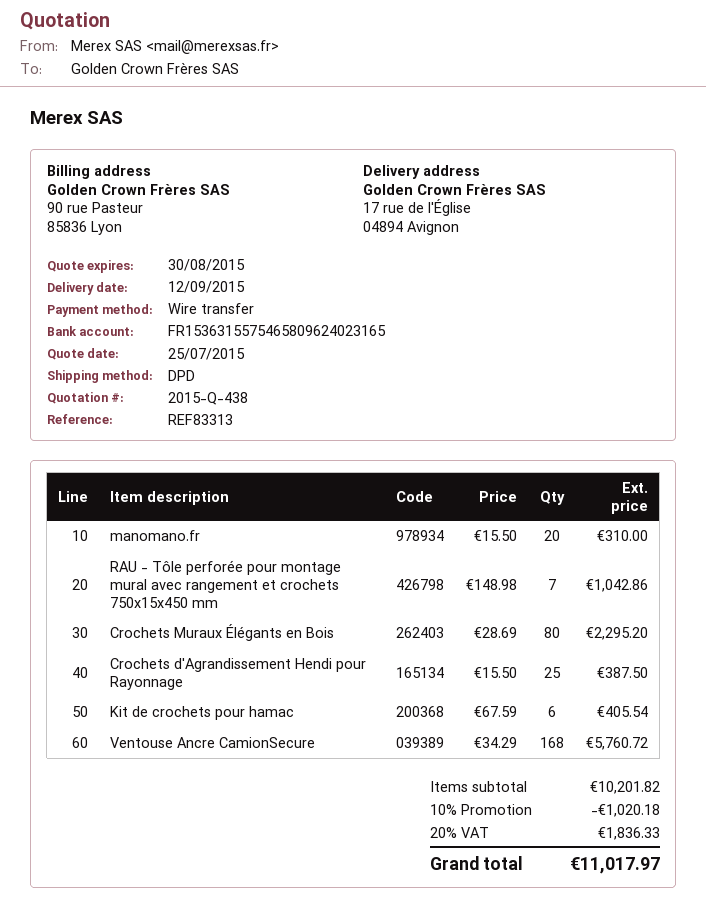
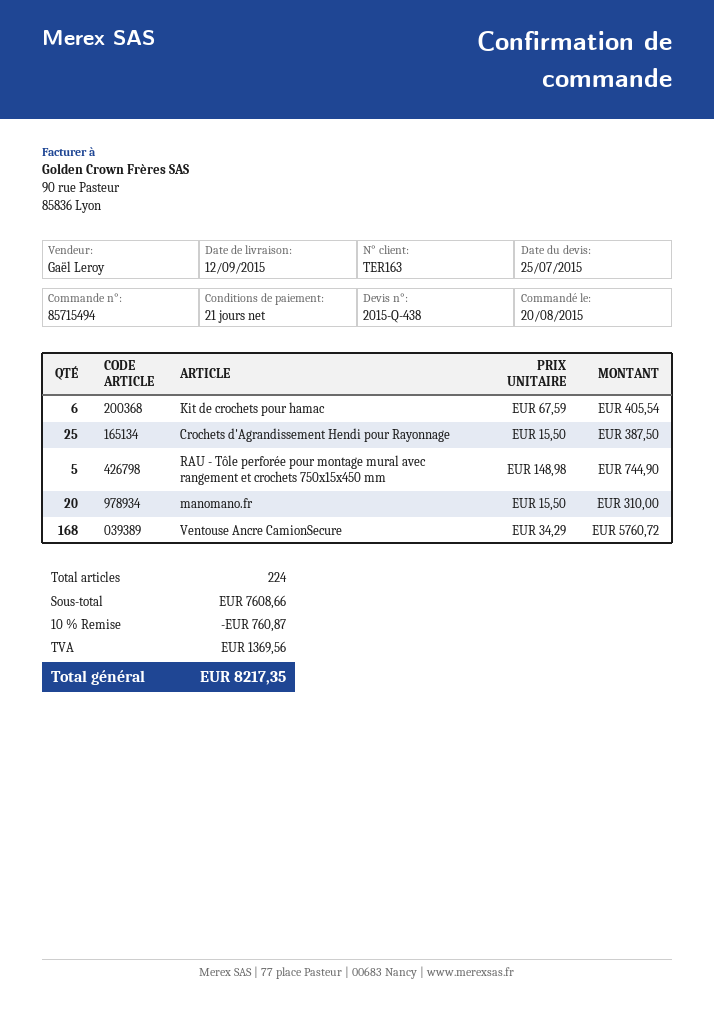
RAU - Tôle perforée pour montage mural avec rangement et crochets 750x15x450 mm: 7 x 148.98 = 1042.86 -> 5 x 148.98 = 744.90
Crochets Muraux Élégants en Bois: 80 x 28.69 = 2295.20 -> none
subtotal: 10201.82 -> 7608.66
discount: 10% = 1020.18 -> 10% = 760.87
tax: 1836.33 -> 1369.56
total: 11017.97 -> 8217.35

